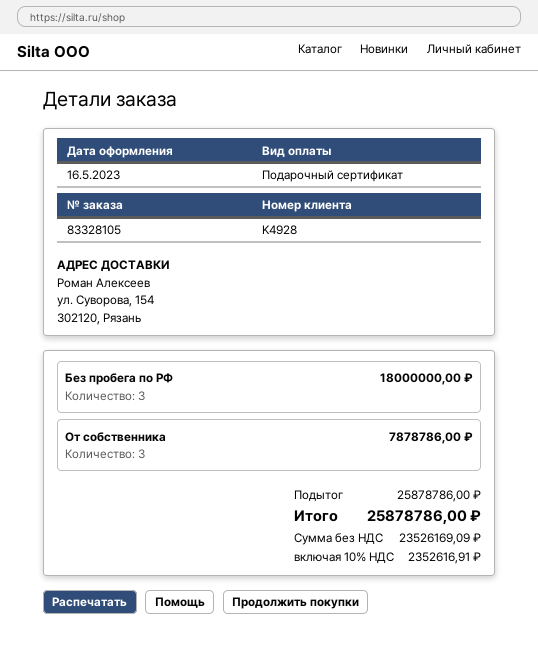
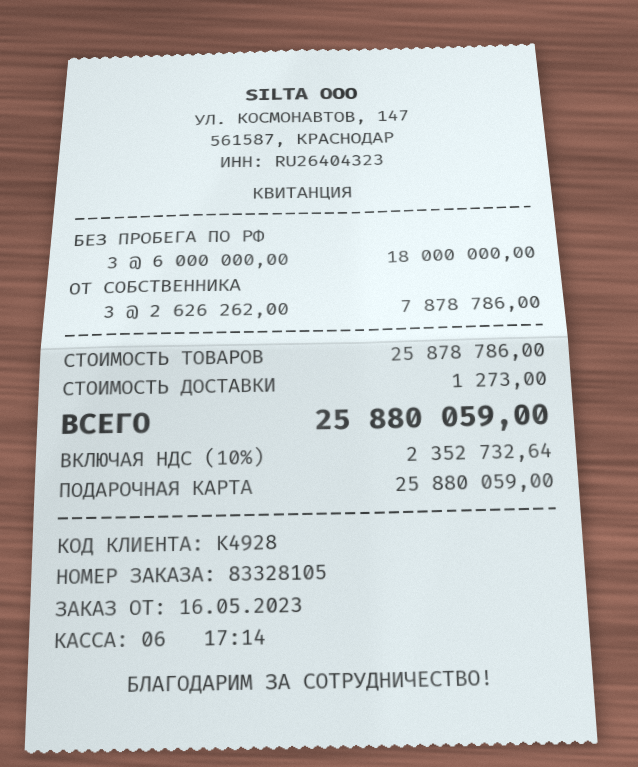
shipping: none -> 1273.00
tax: 10% = 2352616.91 -> 10% = 2352732.64
total: 25878786.00 -> 25880059.00

